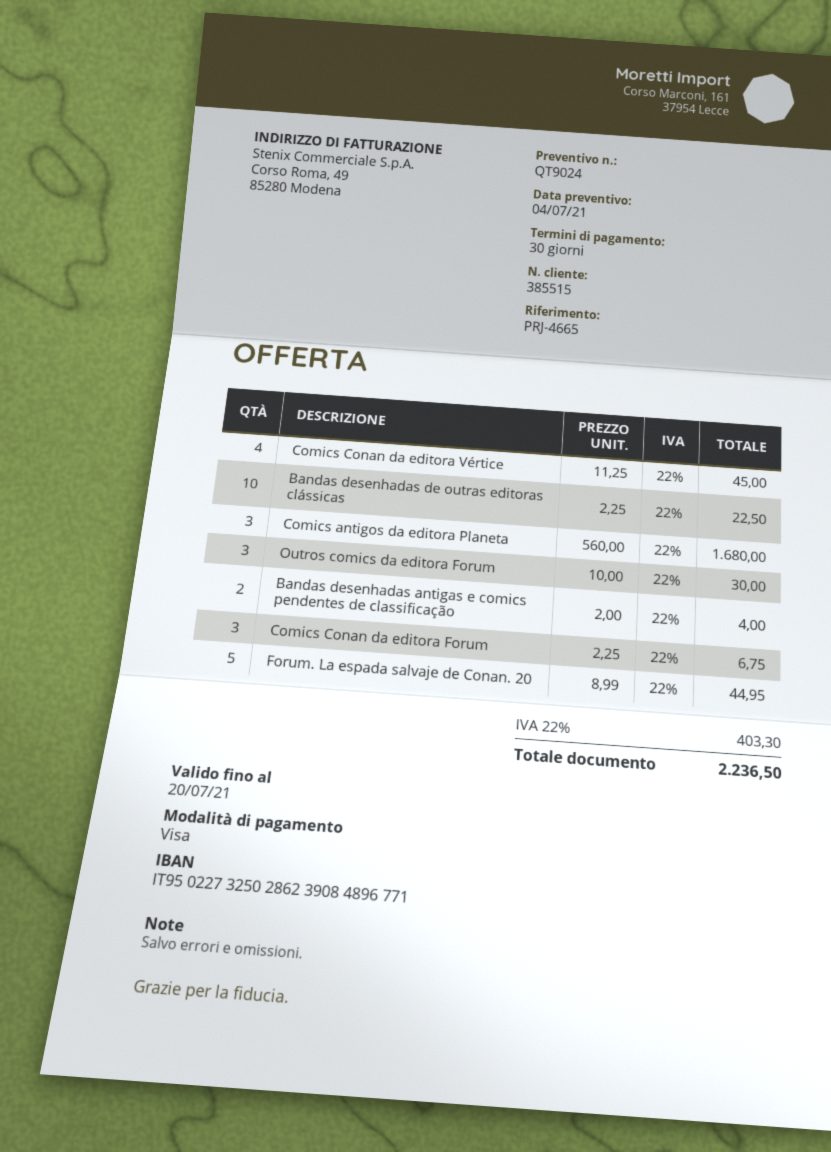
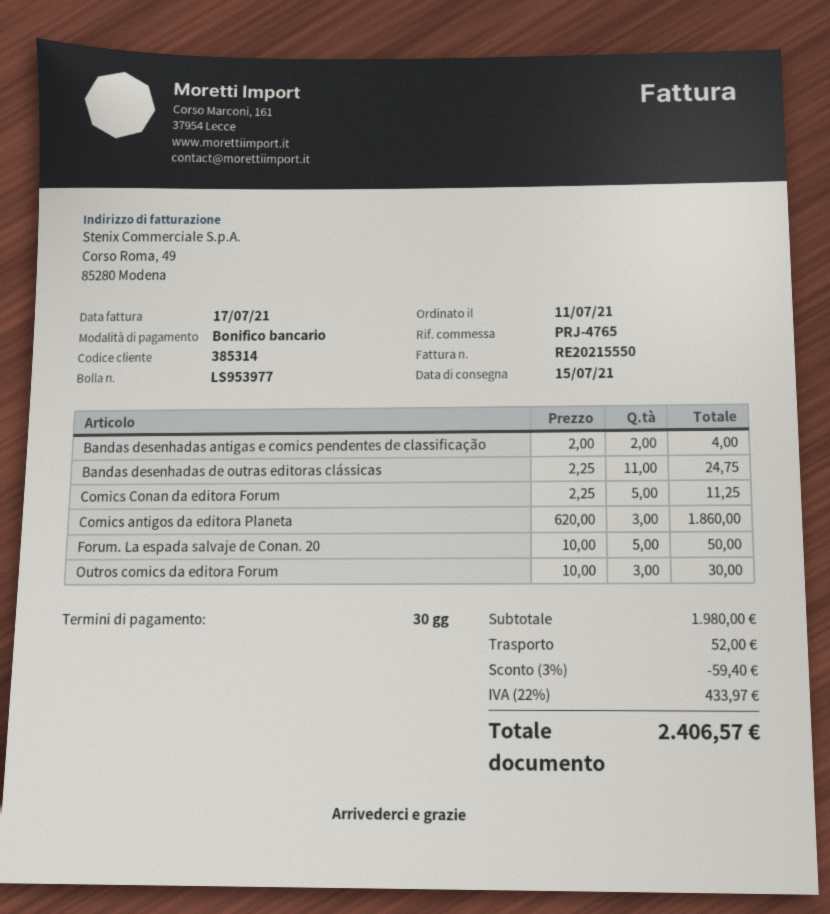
customer number: 385515 -> 385314
reference: PRJ-4665 -> PRJ-4765
payment method: Visa -> bank transfer
Comics Conan da editora Vértice: 4 x 11.25 = 45.00 -> none
Bandas desenhadas de outras editoras clássicas: 10 x 2.25 = 22.50 -> 11 x 2.25 = 24.75
Comics antigos da editora Planeta: 3 x 560.00 = 1680.00 -> 3 x 620.00 = 1860.00
Comics Conan da editora Forum: 3 x 2.25 = 6.75 -> 5 x 2.25 = 11.25
Forum. La espada salvaje de Conan. 20: 5 x 8.99 = 44.95 -> 5 x 10.00 = 50.00
discount: none -> 3% = 59.40
shipping: none -> 52.00
tax: 22% = 403.30 -> 22% = 433.97
total: 2236.50 -> 2406.57

